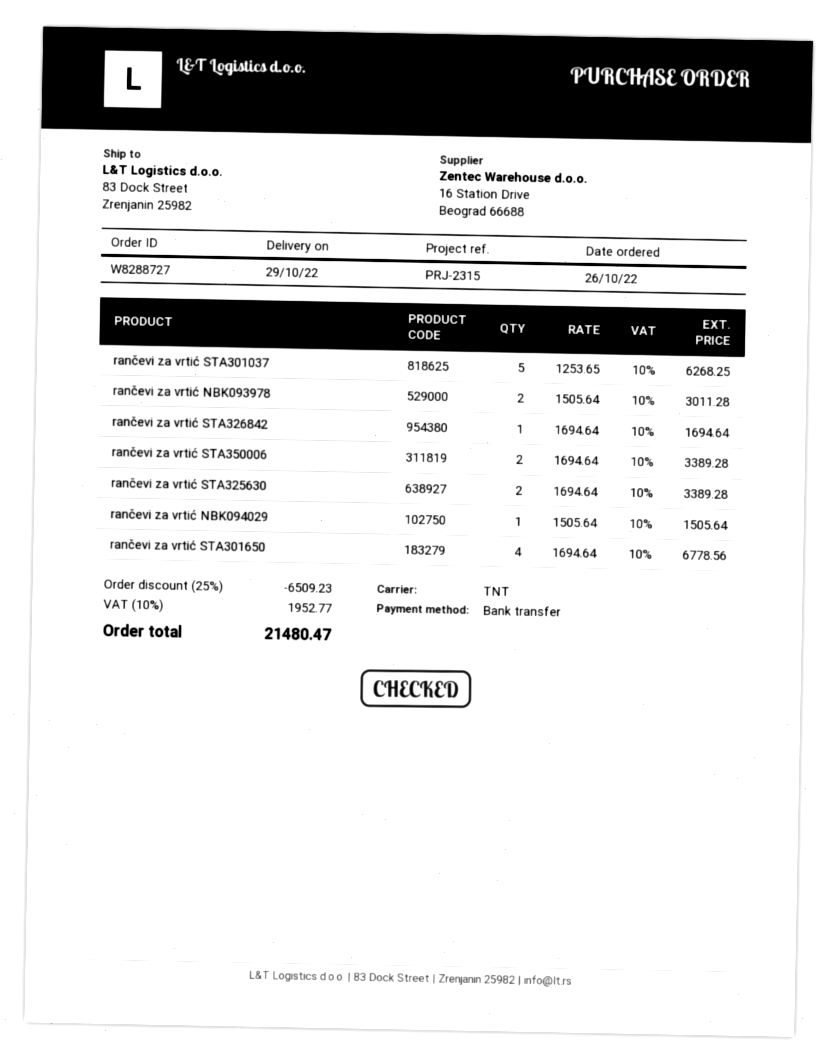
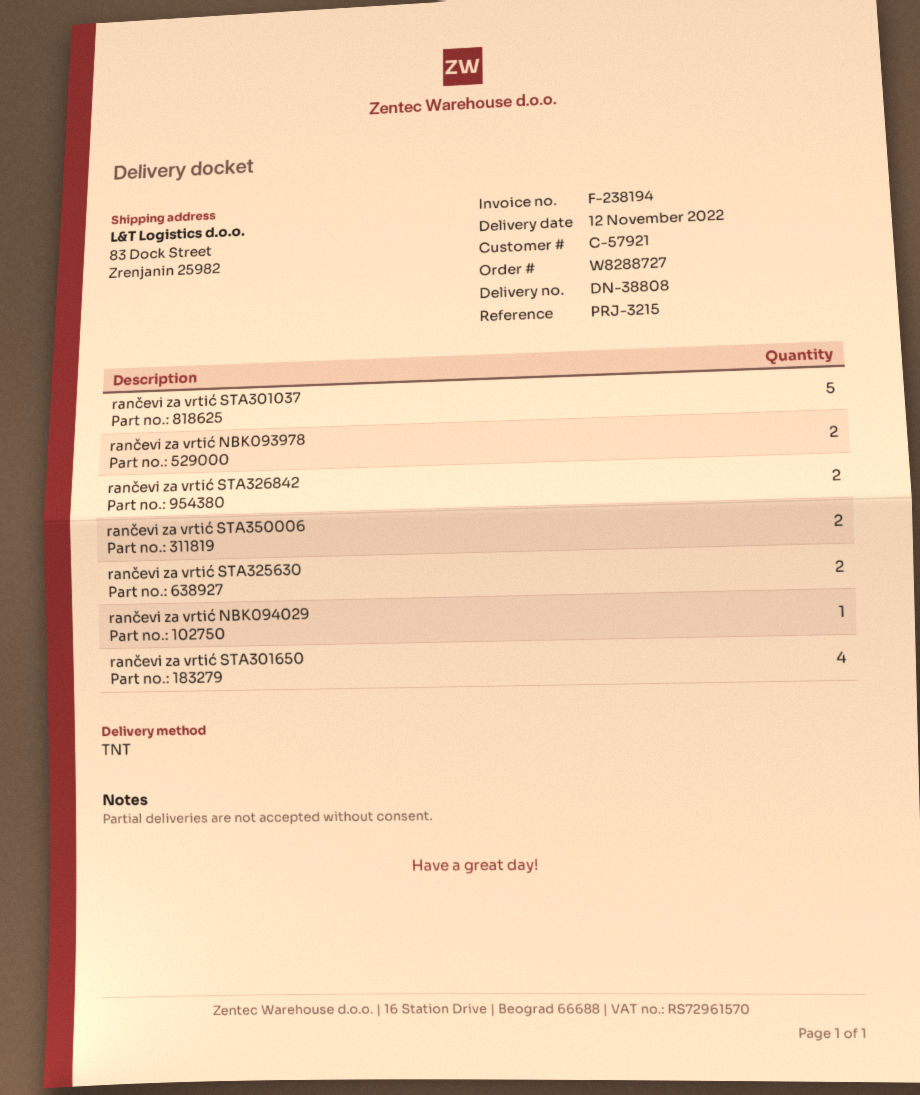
delivery date: 2022-10-29 -> 2022-11-12
reference: PRJ-2315 -> PRJ-3215
rančevi za vrtić STA326842: 1 -> 2

